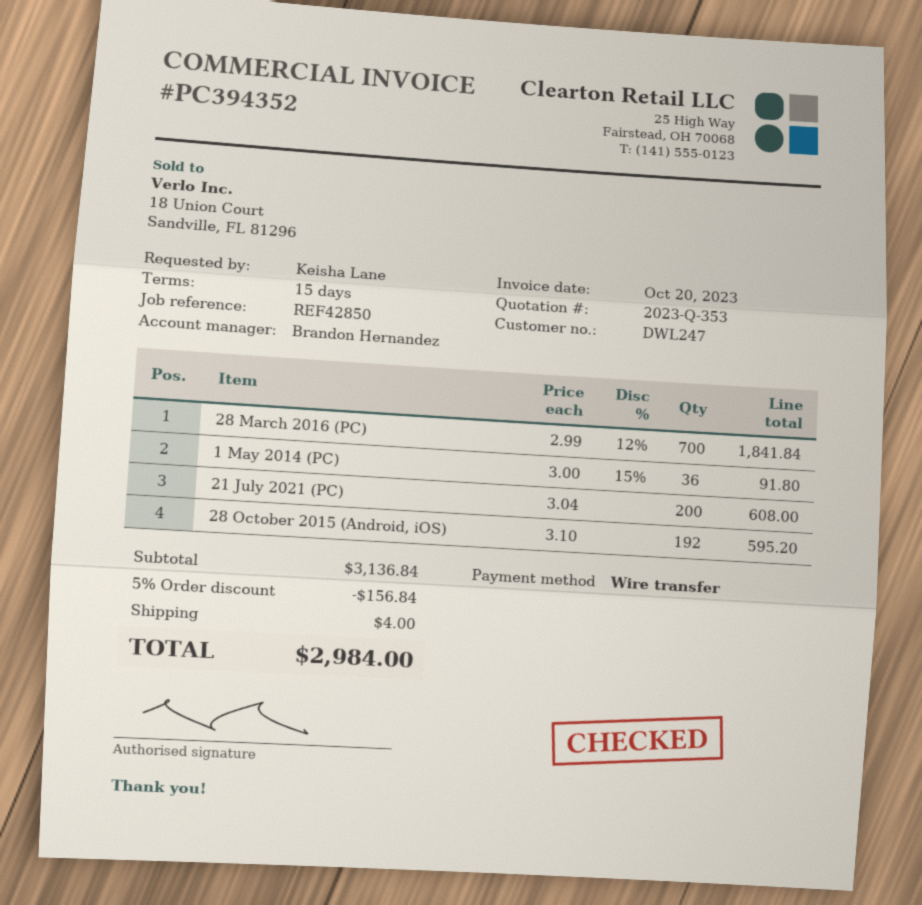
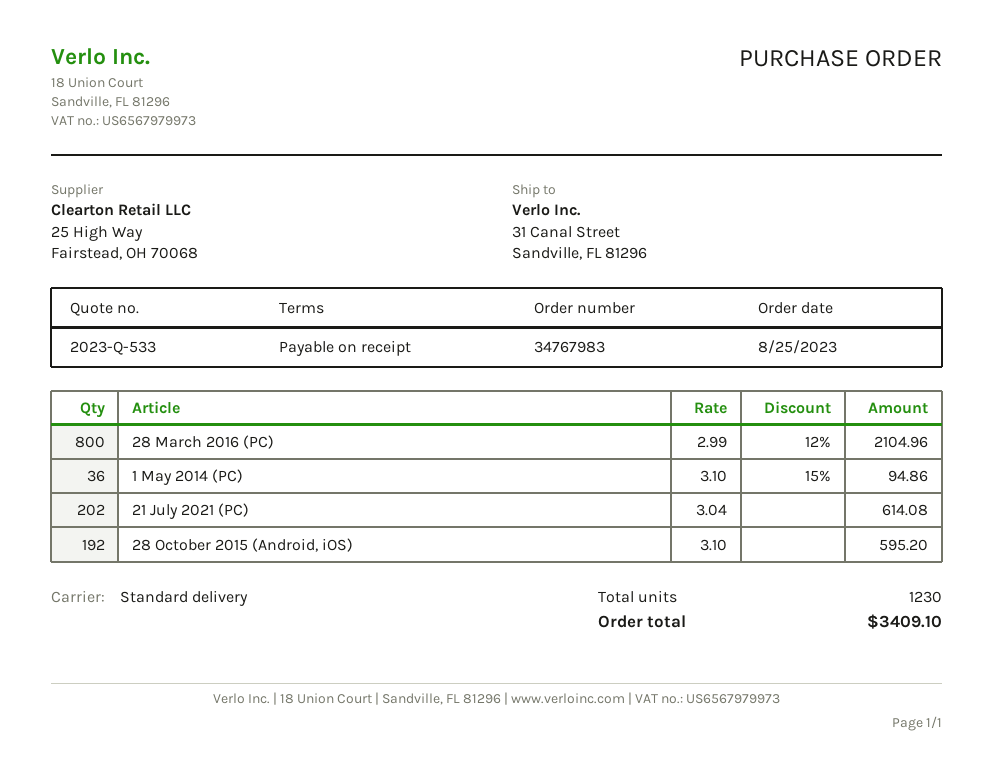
quote number: 2023-Q-353 -> 2023-Q-533
payment terms: 15 days -> on receipt
28 March 2016 (PC): 700 x 2.99 - 12% = 1841.84 -> 800 x 2.99 - 12% = 2104.96
1 May 2014 (PC): 36 x 3.00 - 15% = 91.80 -> 36 x 3.10 - 15% = 94.86
21 July 2021 (PC): 200 x 3.04 = 608.00 -> 202 x 3.04 = 614.08
discount: 5% = 156.84 -> none
shipping: 4.00 -> none
total: 2984.00 -> 3409.10

